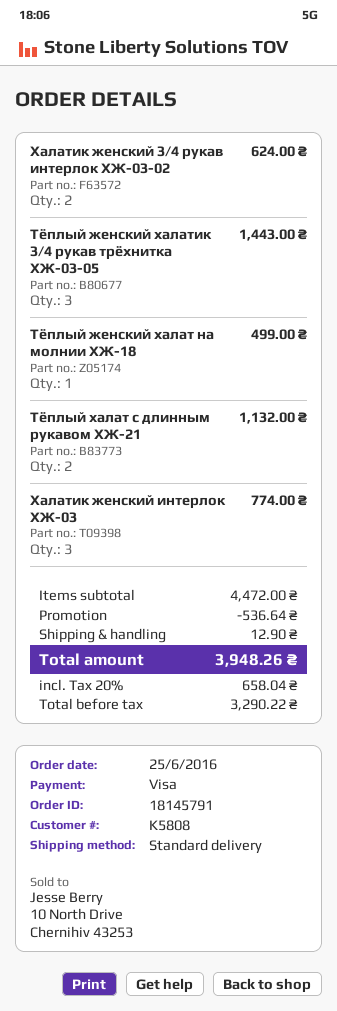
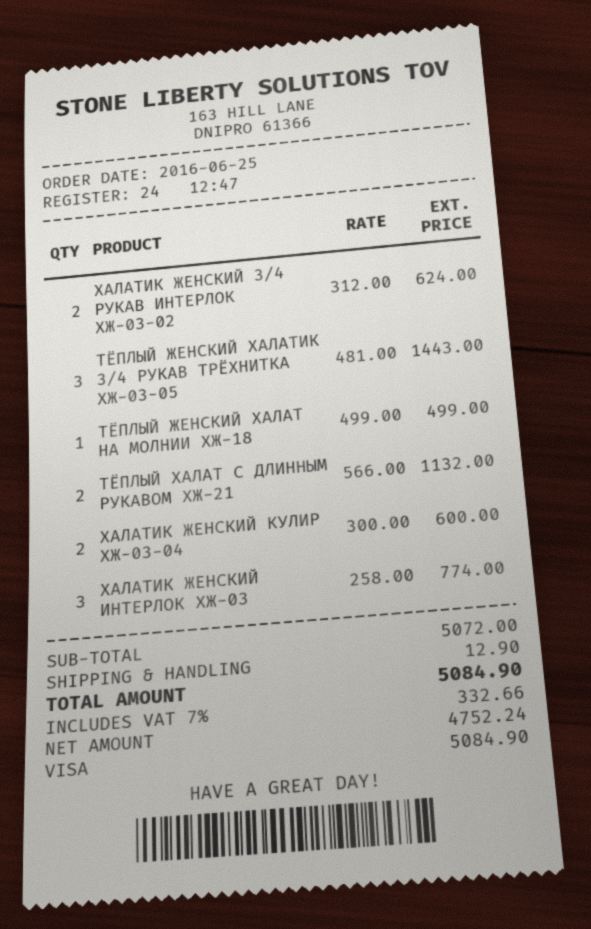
ХАЛАТИК ЖЕНСКИЙ КУЛИР ХЖ-03-04: none -> 2 for 600.00
subtotal: 4472.00 -> 5072.00
discount: 536.64 -> none
net: 3290.22 -> 4752.24
tax: 20% = 658.04 -> 7% = 332.66
total: 3948.26 -> 5084.90

